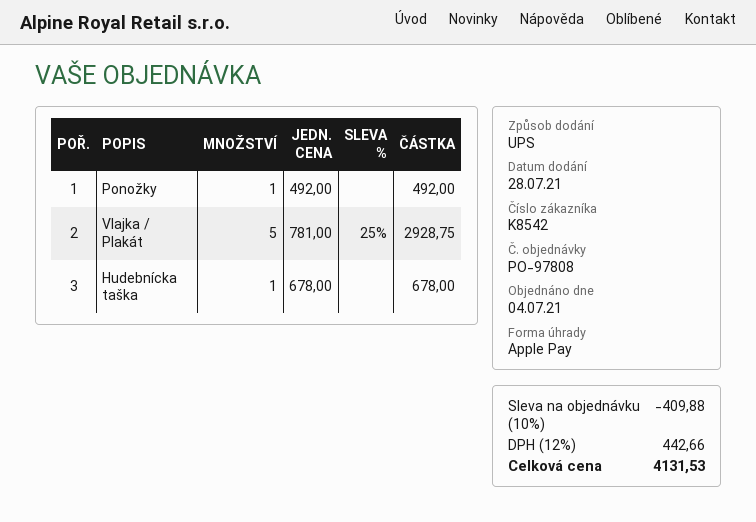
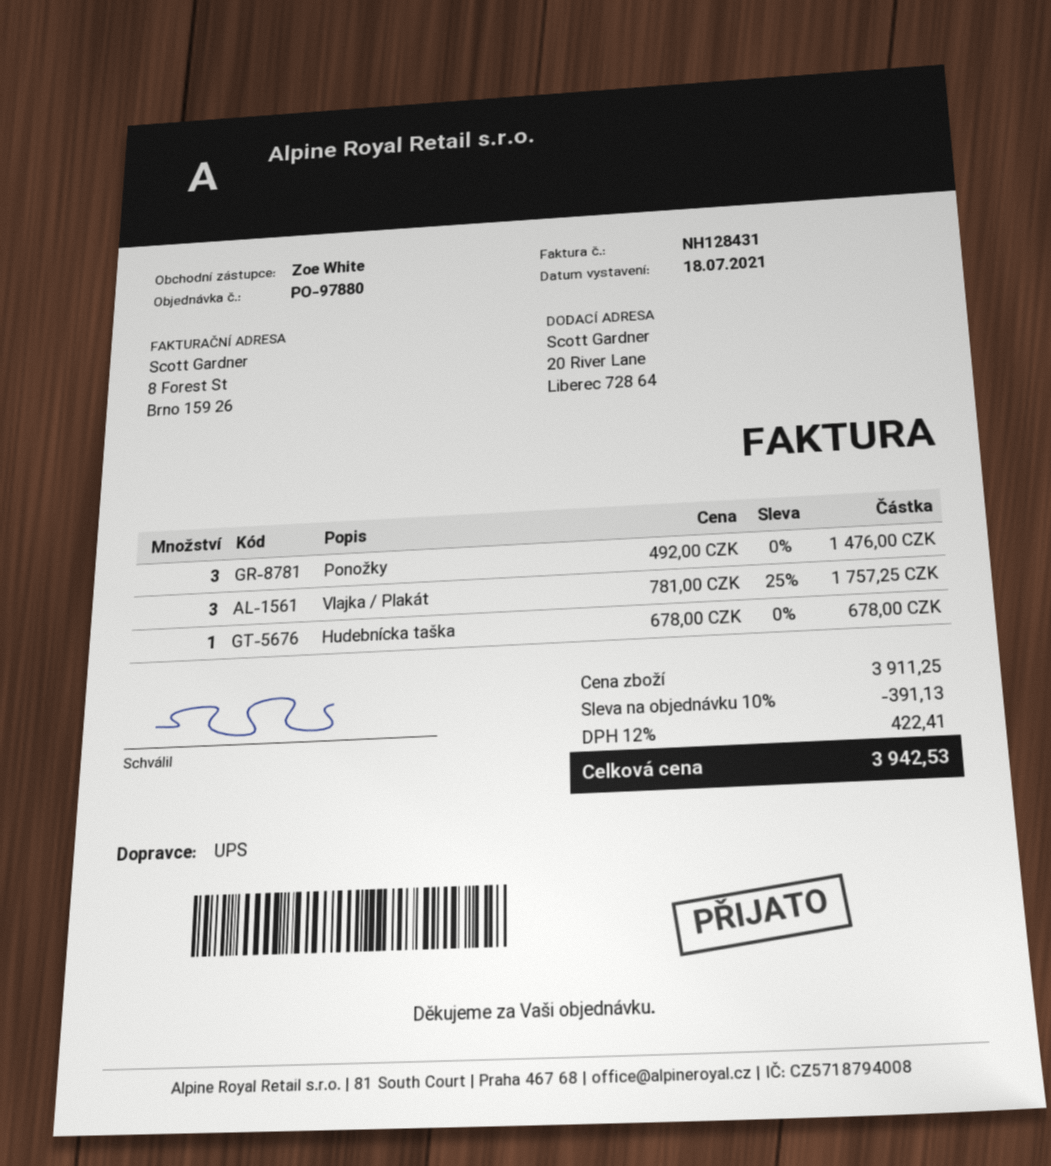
order number: PO-97808 -> PO-97880
Ponožky: 1 x 492.00 = 492.00 -> 3 x 492.00 = 1476.00
Vlajka / Plakát: 5 x 781.00 - 25% = 2928.75 -> 3 x 781.00 - 25% = 1757.25
discount: 10% = 409.88 -> 10% = 391.13
tax: 12% = 442.66 -> 12% = 422.41
total: 4131.53 -> 3942.53

